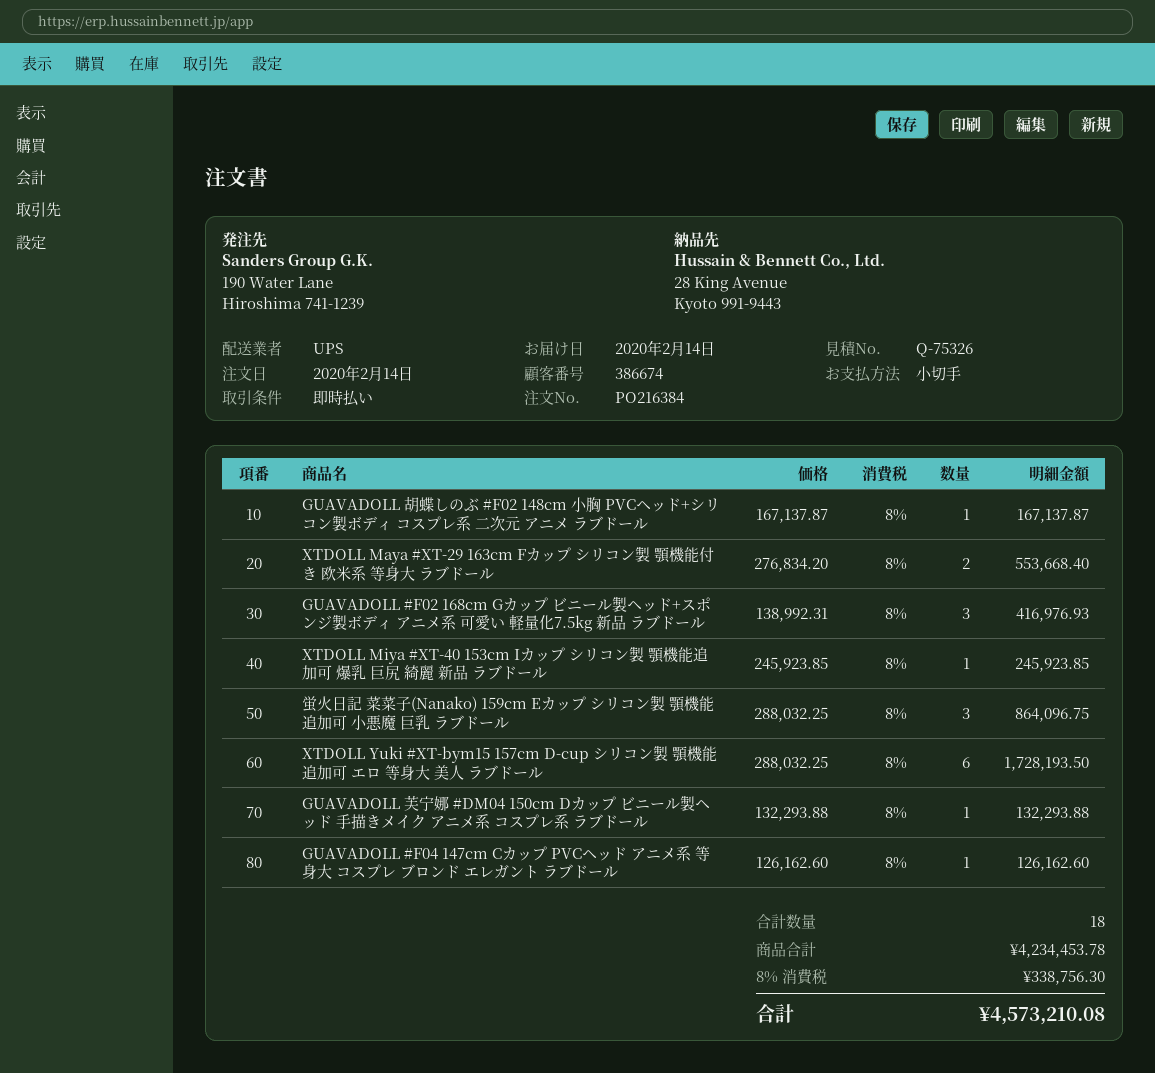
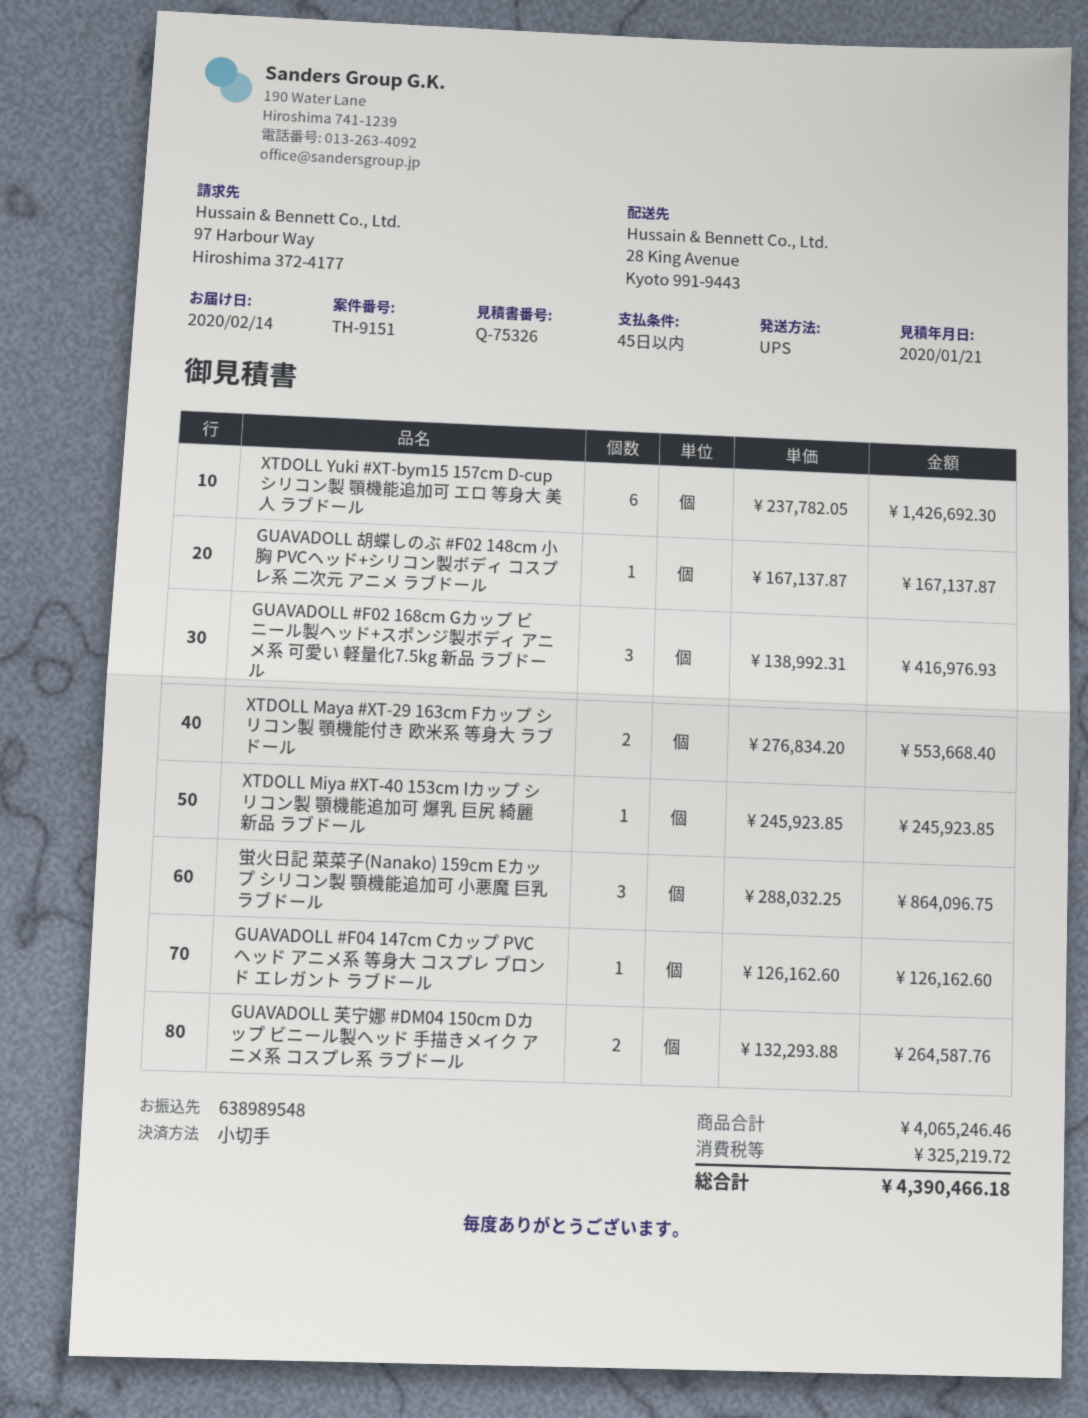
payment terms: on receipt -> 45 days
XTDOLL Yuki #XT-bym15 157cm D-cup シリコン製 顎機能追加可 エロ 等身大 美人 ラブドール: 6 x 288032.25 = 1728193.50 -> 6 x 237782.05 = 1426692.30
GUAVADOLL 芙宁娜 #DM04 150cm Dカップ ビニール製ヘッド 手描きメイク アニメ系 コスプレ系 ラブドール: 1 x 132293.88 = 132293.88 -> 2 x 132293.88 = 264587.76
subtotal: 4234453.78 -> 4065246.46
tax: 338756.30 -> 325219.72
total: 4573210.08 -> 4390466.18

